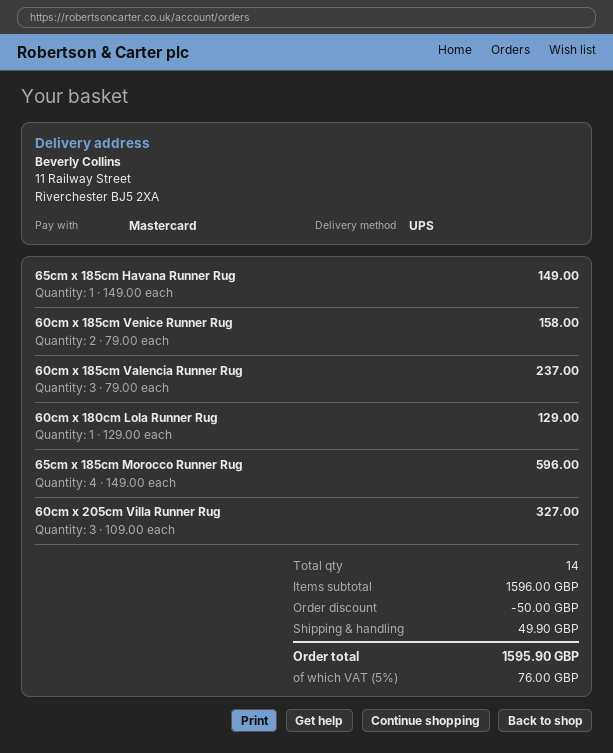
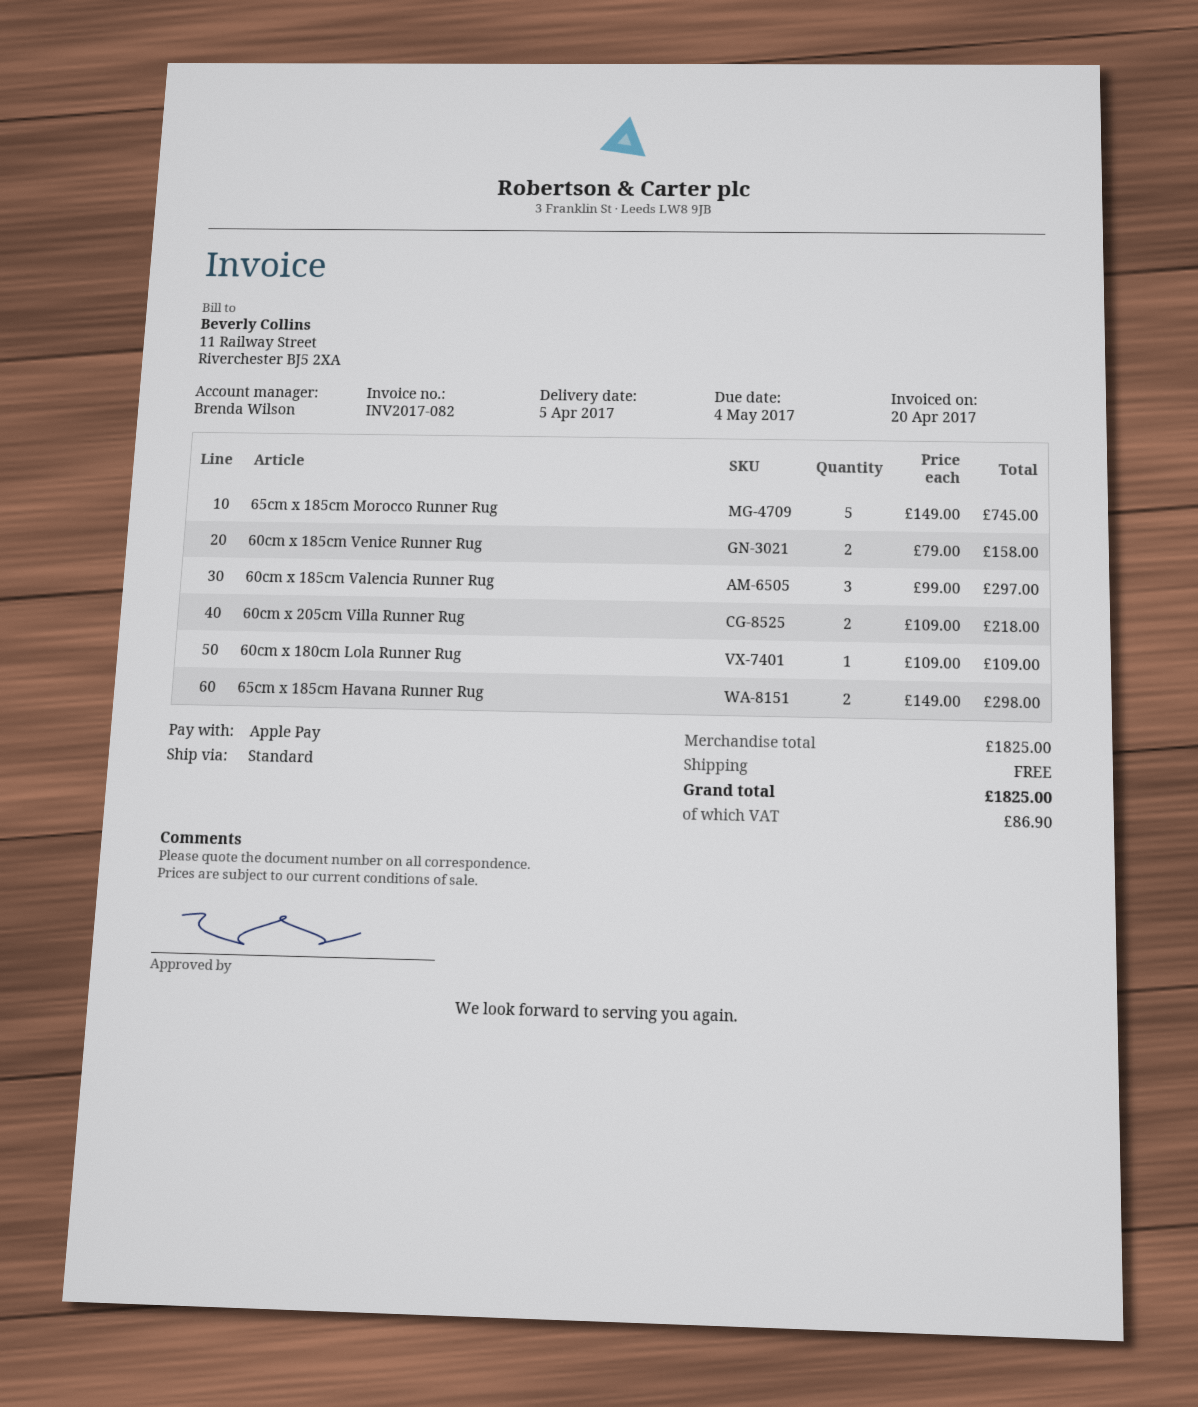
payment method: Mastercard -> Apple Pay
shipping method: UPS -> standard
65cm x 185cm Havana Runner Rug: 1 x 149.00 = 149.00 -> 2 x 149.00 = 298.00
60cm x 185cm Valencia Runner Rug: 3 x 79.00 = 237.00 -> 3 x 99.00 = 297.00
60cm x 180cm Lola Runner Rug: 1 x 129.00 = 129.00 -> 1 x 109.00 = 109.00
65cm x 185cm Morocco Runner Rug: 4 x 149.00 = 596.00 -> 5 x 149.00 = 745.00
60cm x 205cm Villa Runner Rug: 3 x 109.00 = 327.00 -> 2 x 109.00 = 218.00
subtotal: 1596.00 -> 1825.00
discount: 50.00 -> none
shipping: 49.90 -> 0.00
tax: 76.00 -> 86.90
total: 1595.90 -> 1825.00

